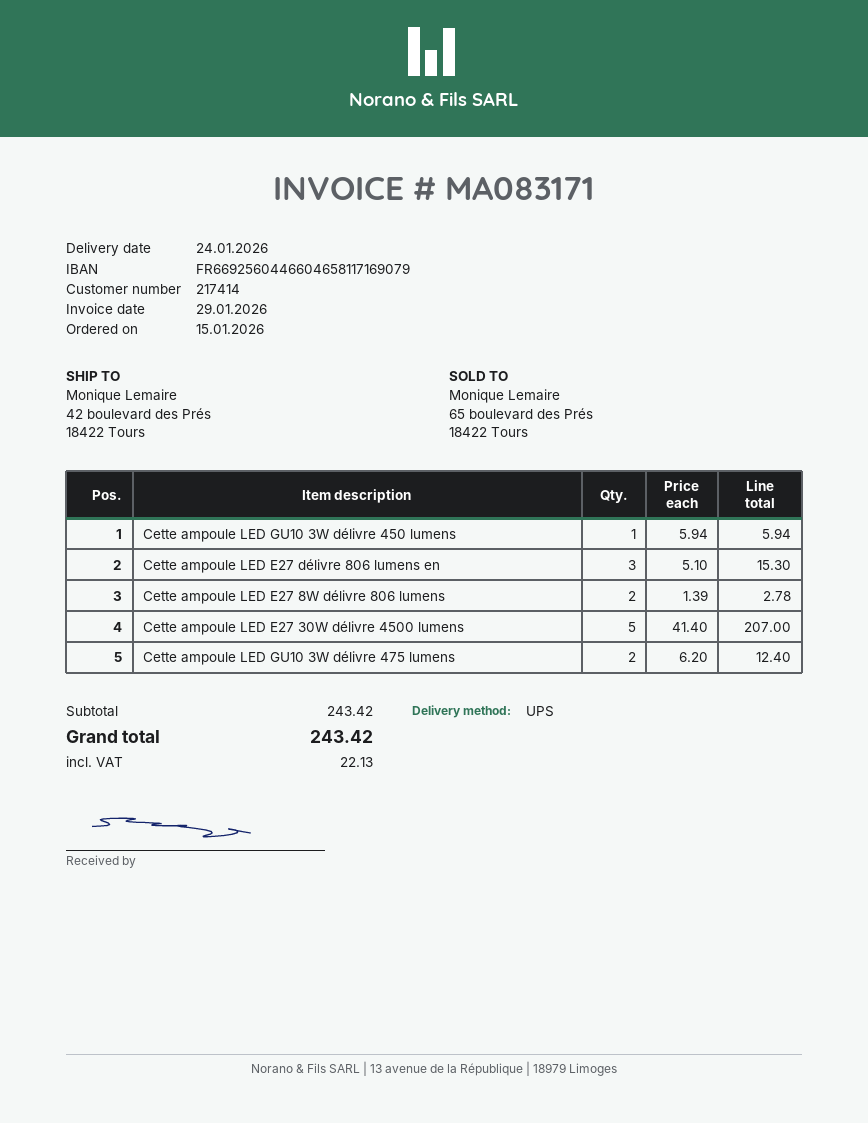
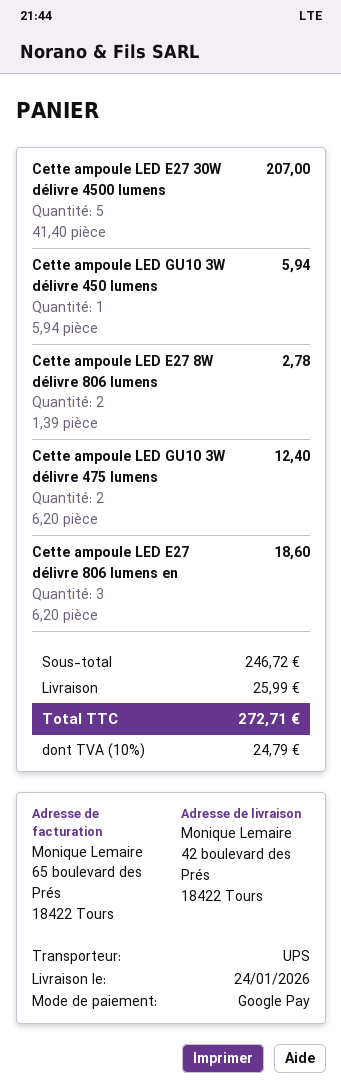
Cette ampoule LED E27 délivre 806 lumens en: 3 x 5.10 = 15.30 -> 3 x 6.20 = 18.60
subtotal: 243.42 -> 246.72
shipping: none -> 25.99
tax: 22.13 -> 24.79
total: 243.42 -> 272.71

